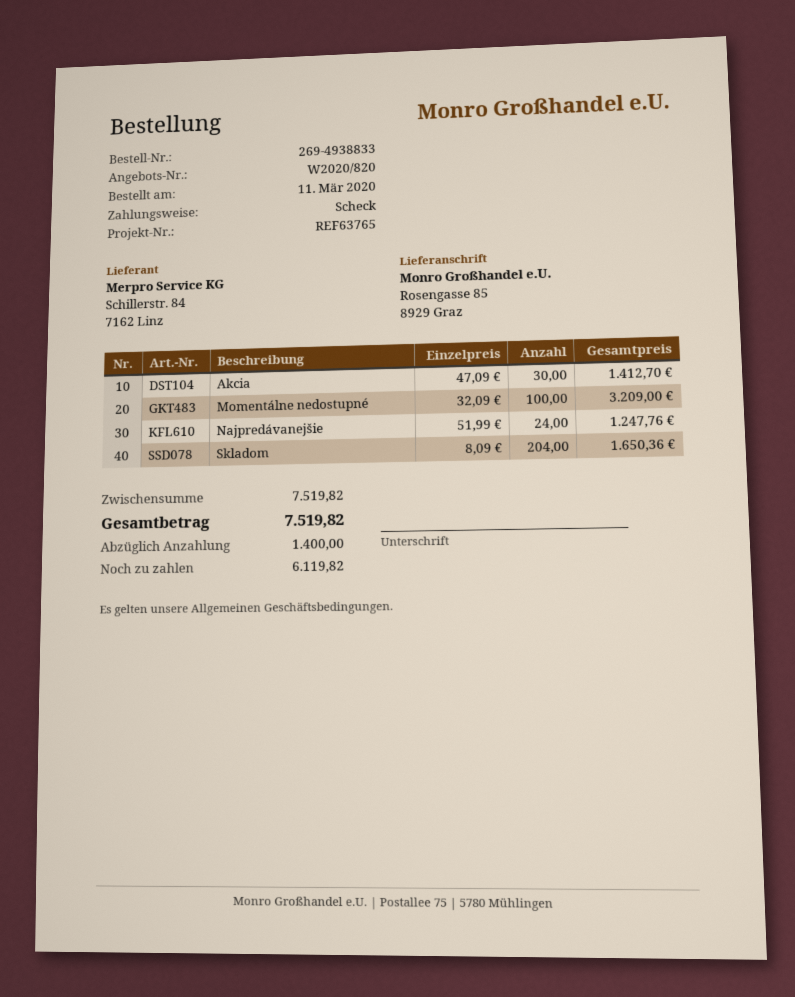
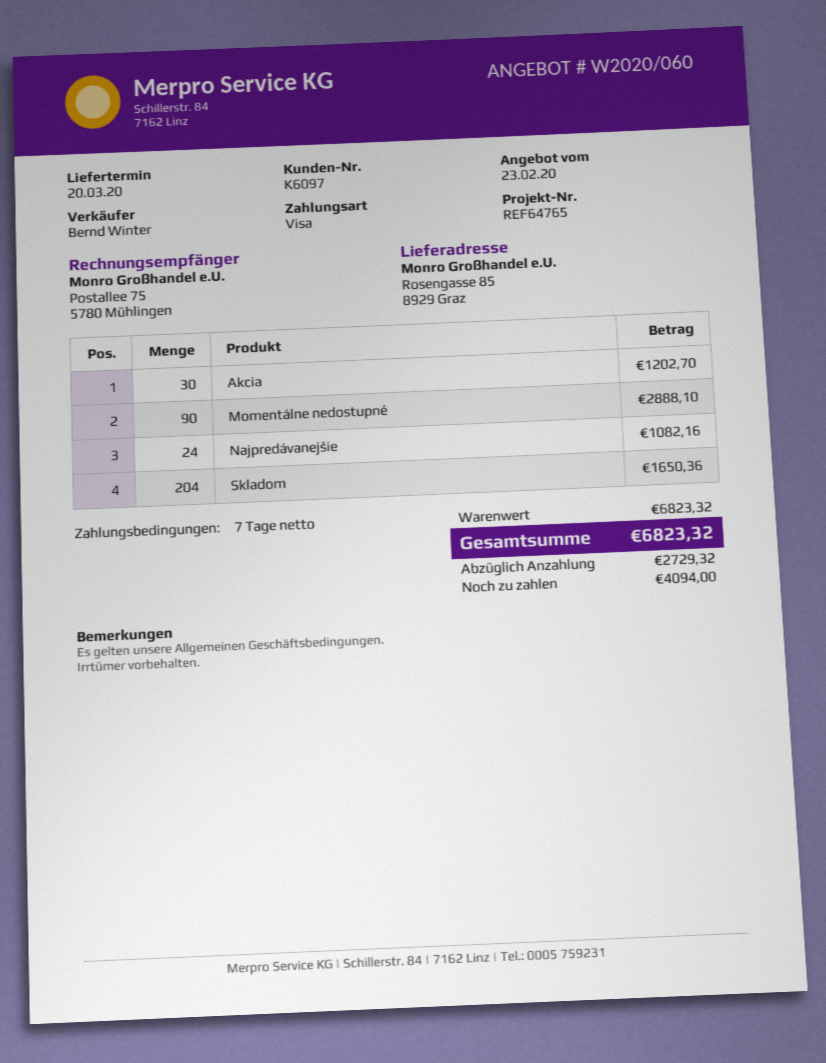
quote number: W2020/820 -> W2020/060
reference: REF63765 -> REF64765
payment method: cheque -> Visa
Akcia: 30 for 1412.70 -> 30 for 1202.70
Momentálne nedostupné: 100 for 3209.00 -> 90 for 2888.10
Najpredávanejšie: 24 for 1247.76 -> 24 for 1082.16
subtotal: 7519.82 -> 6823.32
total: 7519.82 -> 6823.32
deposit: 1400.00 -> 2729.32
balance: 6119.82 -> 4094.00

